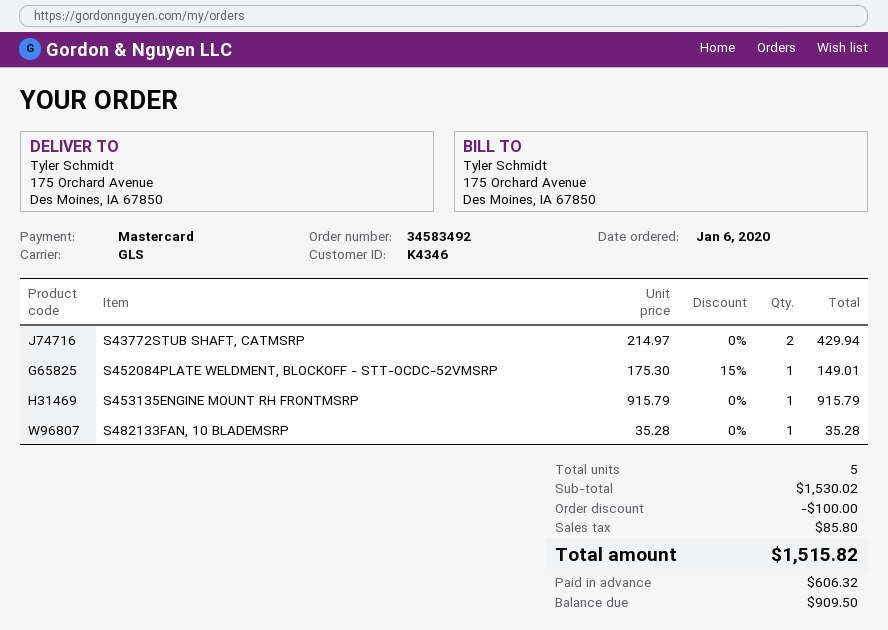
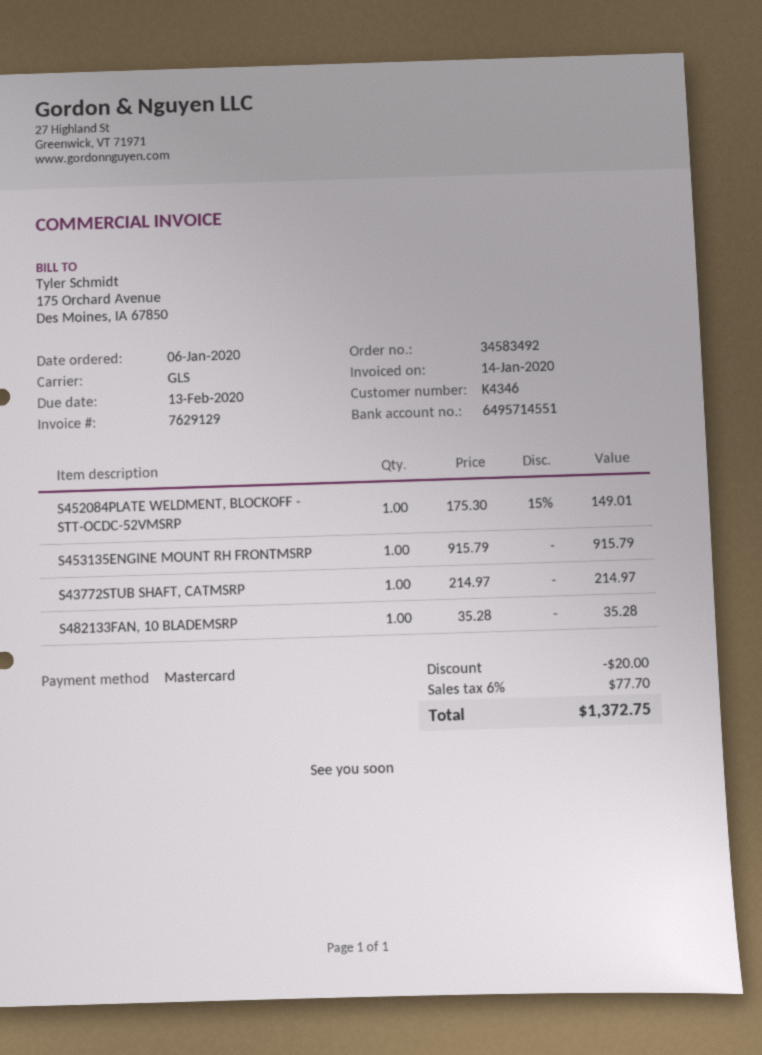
S43772STUB SHAFT, CATMSRP: 2 x 214.97 = 429.94 -> 1 x 214.97 = 214.97
discount: 100.00 -> 20.00
tax: 85.80 -> 77.70
total: 1515.82 -> 1372.75

